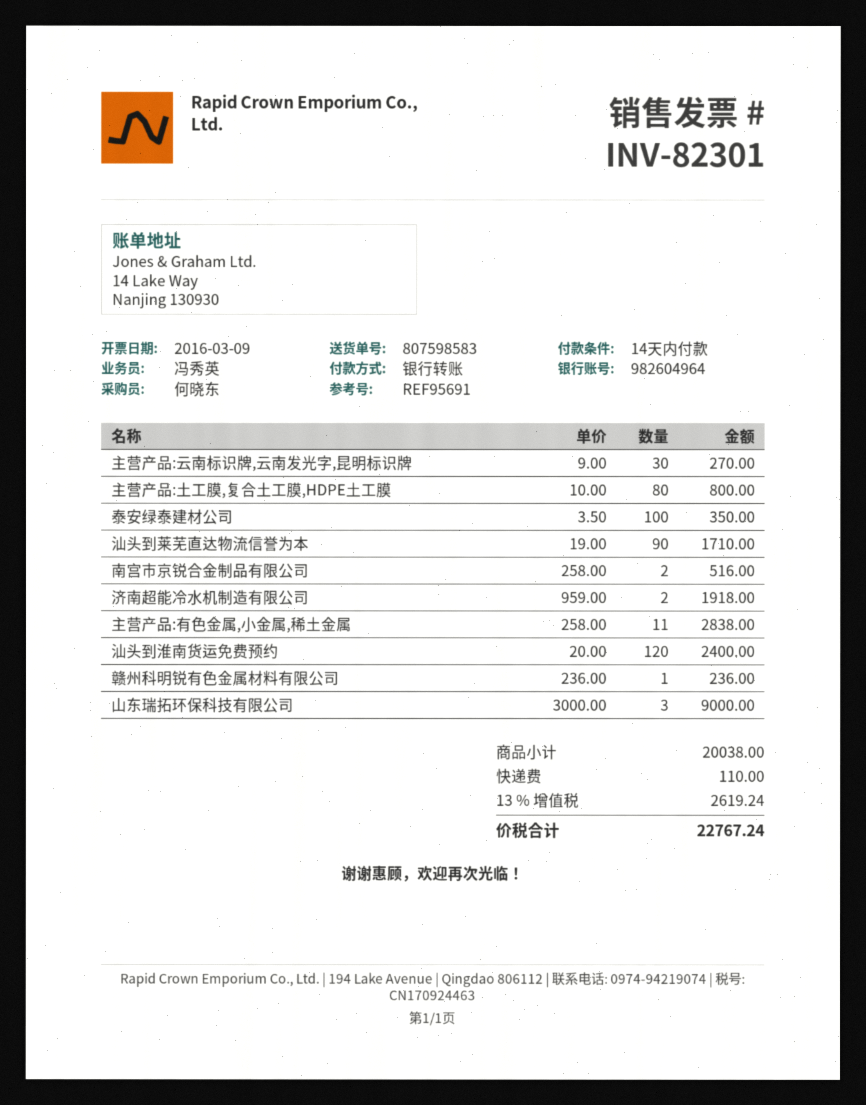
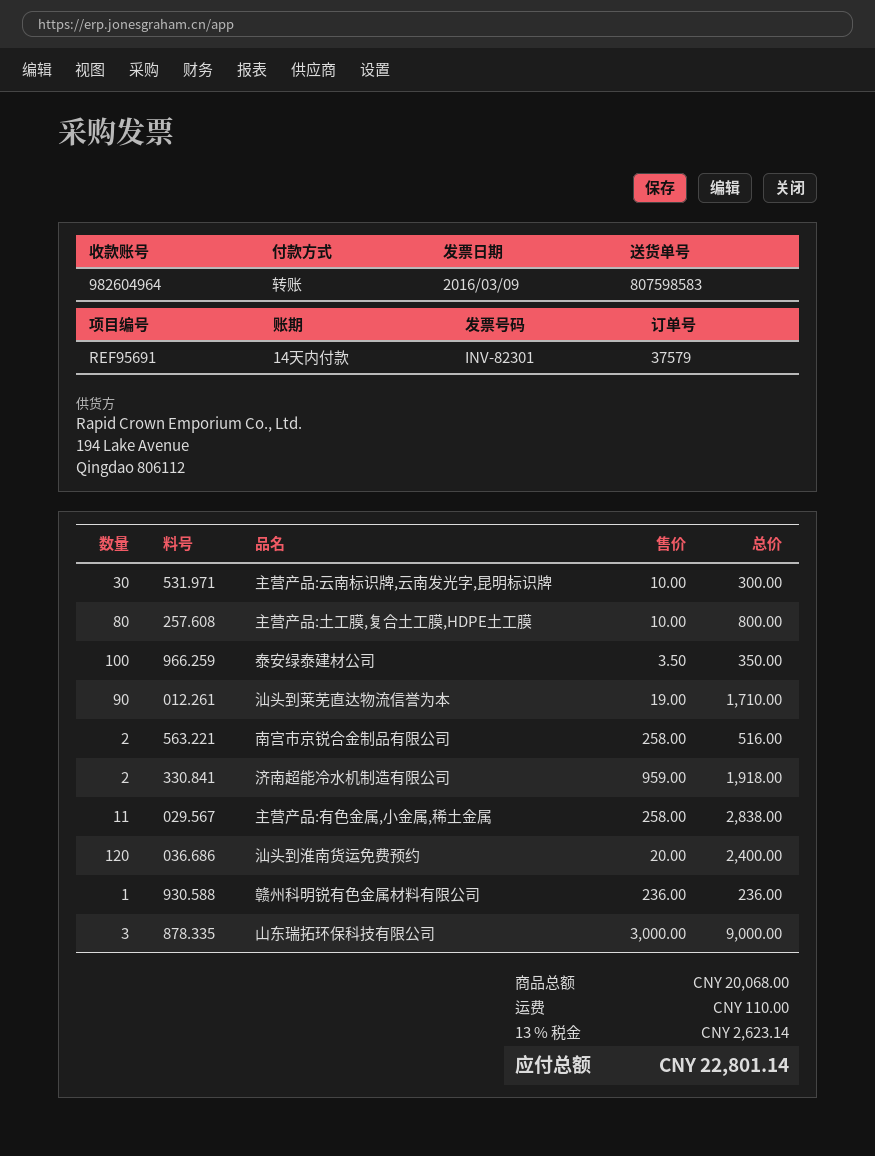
主营产品:云南标识牌,云南发光字,昆明标识牌: 30 x 9.00 = 270.00 -> 30 x 10.00 = 300.00
subtotal: 20038.00 -> 20068.00
tax: 13% = 2619.24 -> 13% = 2623.14
total: 22767.24 -> 22801.14

